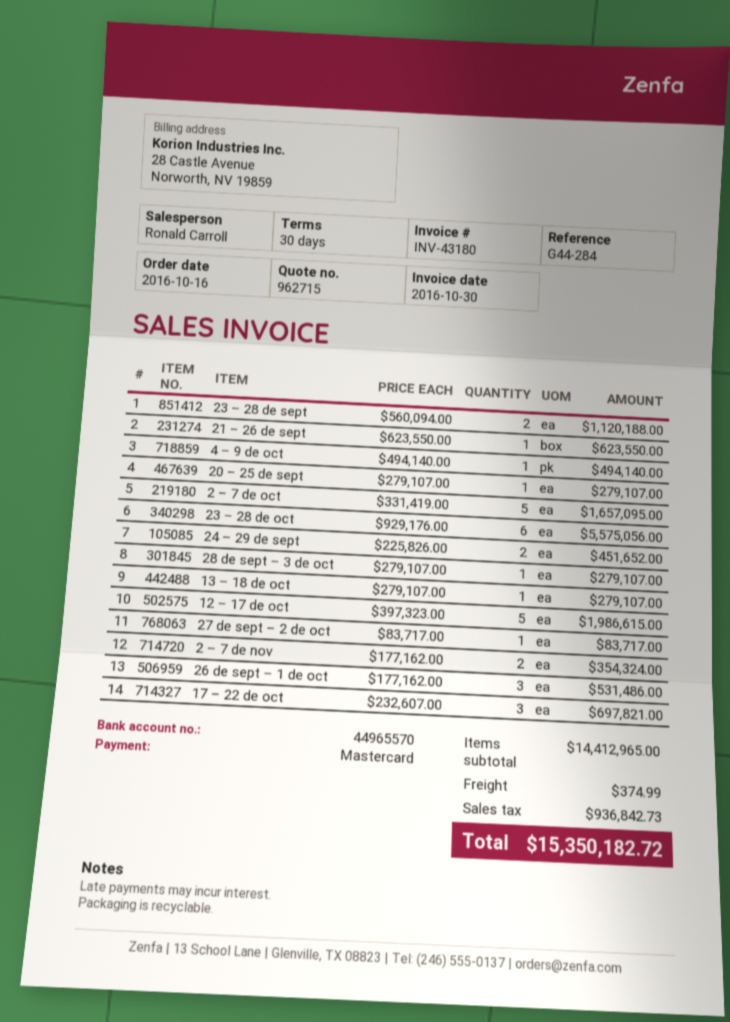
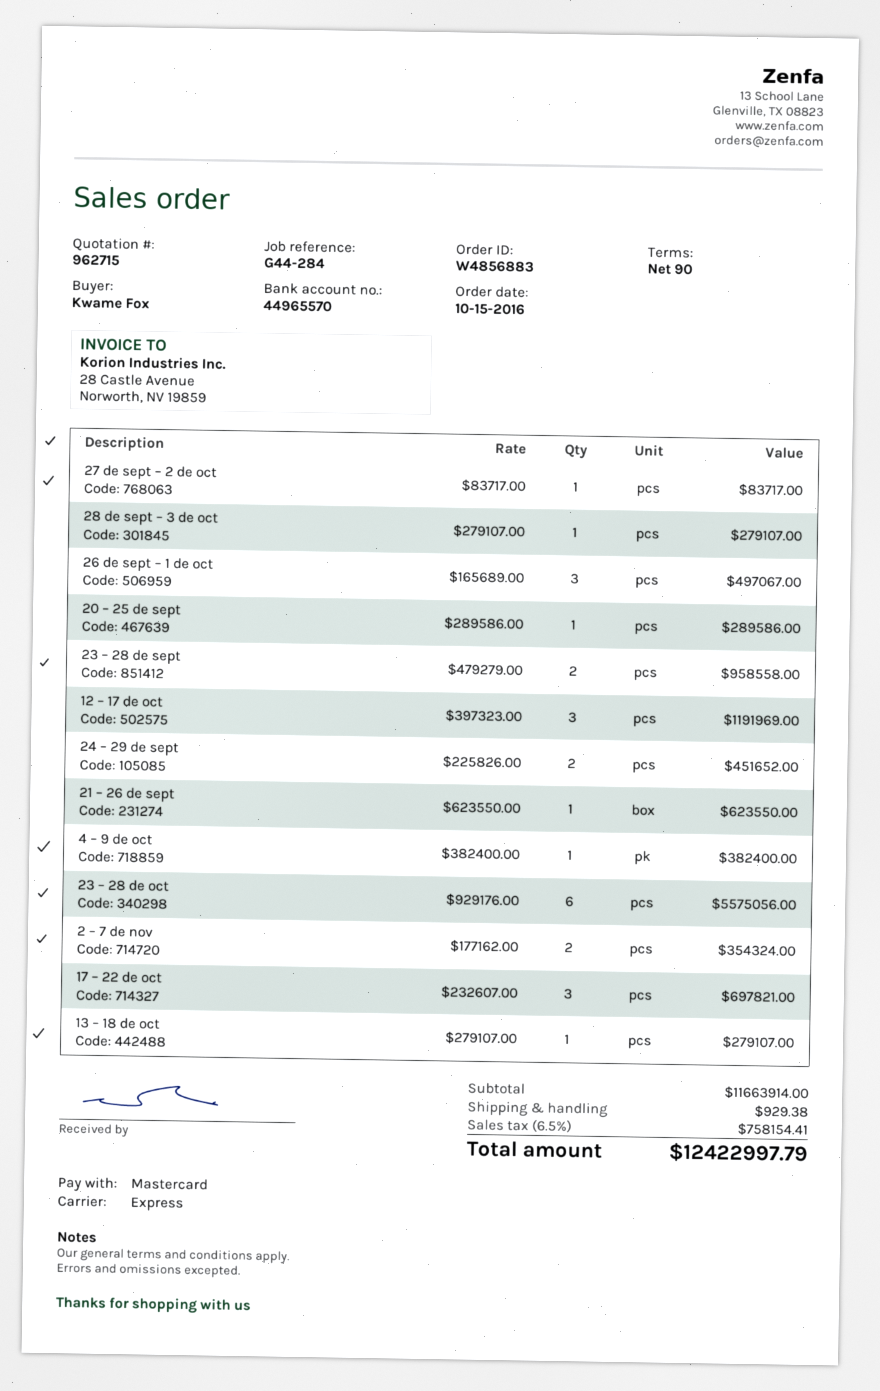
order date: 2016-10-16 -> 2016-10-15
payment terms: 30 days -> 90 days
23 – 28 de sept: 2 x 560094.00 = 1120188.00 -> 2 x 479279.00 = 958558.00
4 – 9 de oct: 1 x 494140.00 = 494140.00 -> 1 x 382400.00 = 382400.00
20 – 25 de sept: 1 x 279107.00 = 279107.00 -> 1 x 289586.00 = 289586.00
2 – 7 de oct: 5 x 331419.00 = 1657095.00 -> none
12 – 17 de oct: 5 x 397323.00 = 1986615.00 -> 3 x 397323.00 = 1191969.00
26 de sept – 1 de oct: 3 x 177162.00 = 531486.00 -> 3 x 165689.00 = 497067.00
subtotal: 14412965.00 -> 11663914.00
shipping: 374.99 -> 929.38
tax: 936842.73 -> 758154.41
total: 15350182.72 -> 12422997.79

